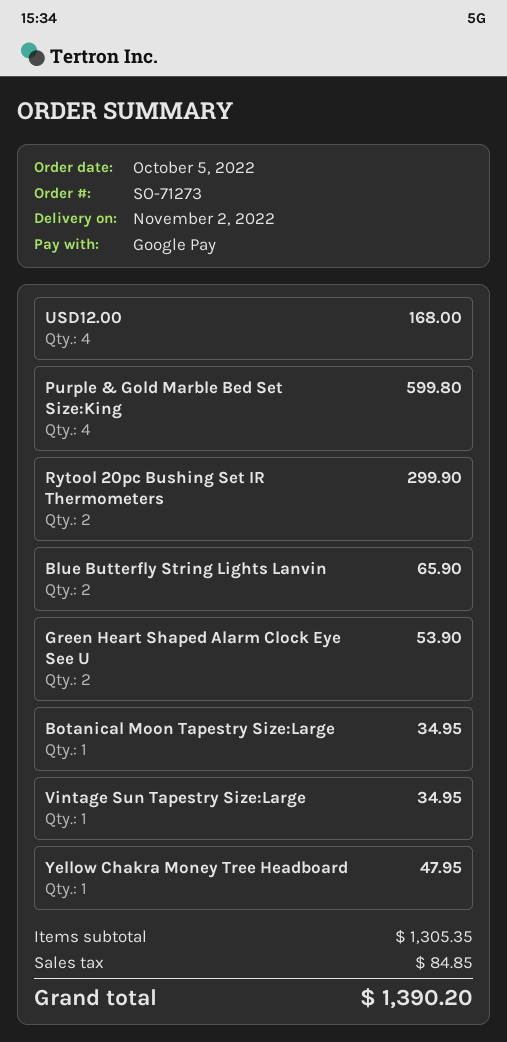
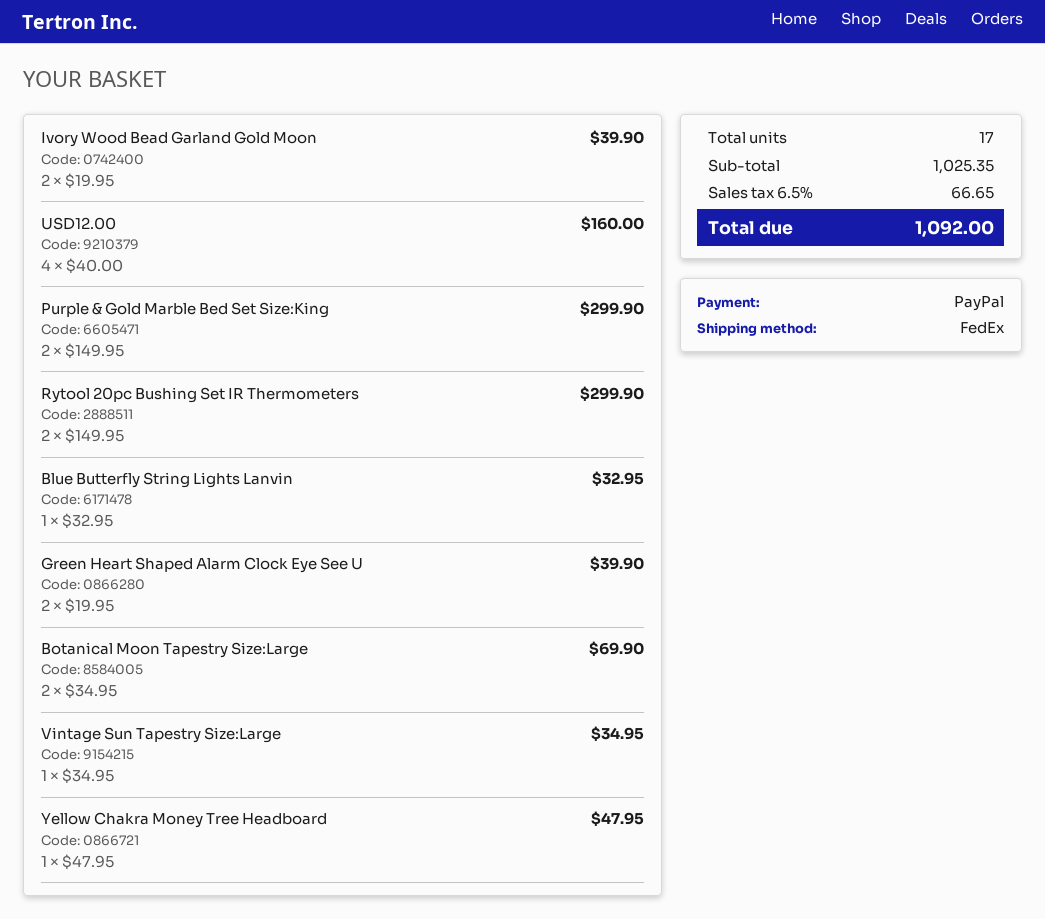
payment method: Google Pay -> PayPal
USD12.00: 4 for 168.00 -> 4 for 160.00
Purple & Gold Marble Bed Set Size:King: 4 for 599.80 -> 2 for 299.90
Blue Butterfly String Lights Lanvin: 2 for 65.90 -> 1 for 32.95
Green Heart Shaped Alarm Clock Eye See U: 2 for 53.90 -> 2 for 39.90
Botanical Moon Tapestry Size:Large: 1 for 34.95 -> 2 for 69.90
Ivory Wood Bead Garland Gold Moon: none -> 2 for 39.90
subtotal: 1305.35 -> 1025.35
tax: 84.85 -> 66.65
total: 1390.20 -> 1092.00

